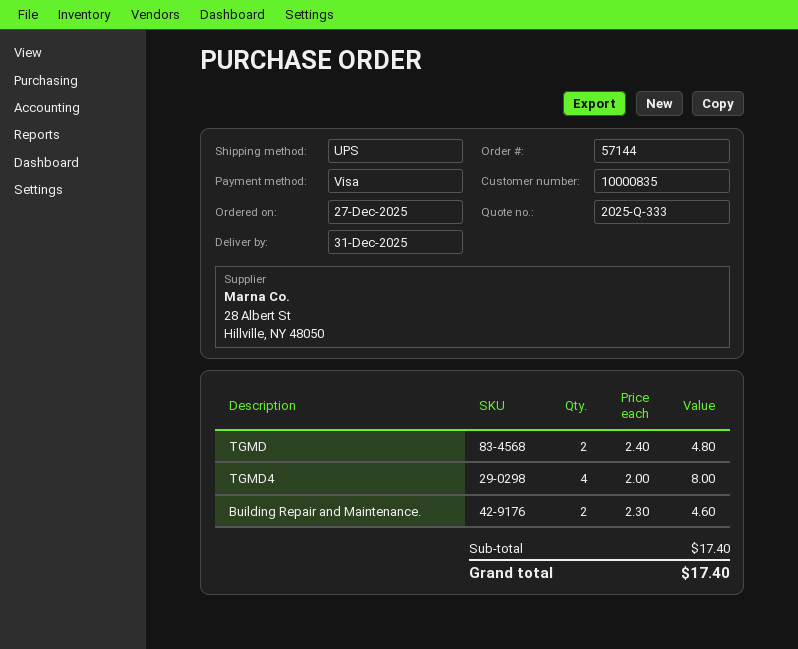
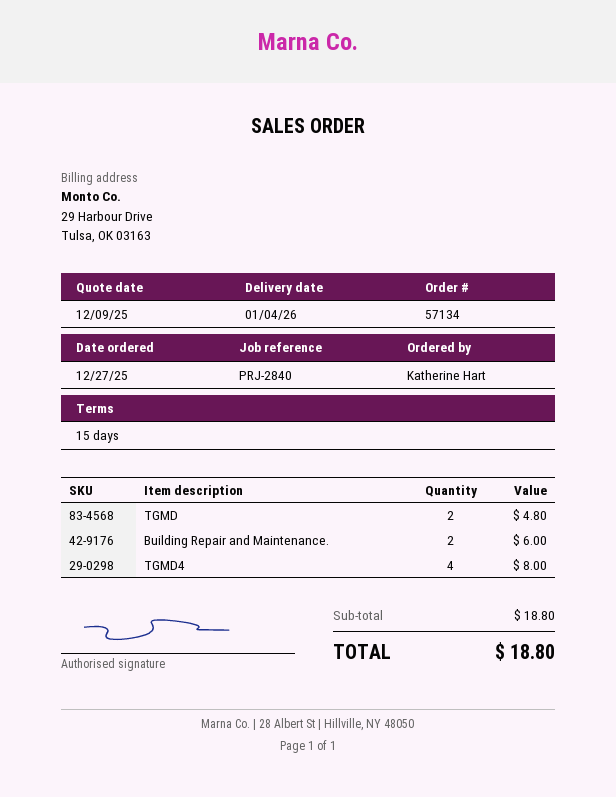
order number: 57144 -> 57134
delivery date: 2025-12-31 -> 2026-01-04
Building Repair and Maintenance.: 2 for 4.60 -> 2 for 6.00
subtotal: 17.40 -> 18.80
total: 17.40 -> 18.80

